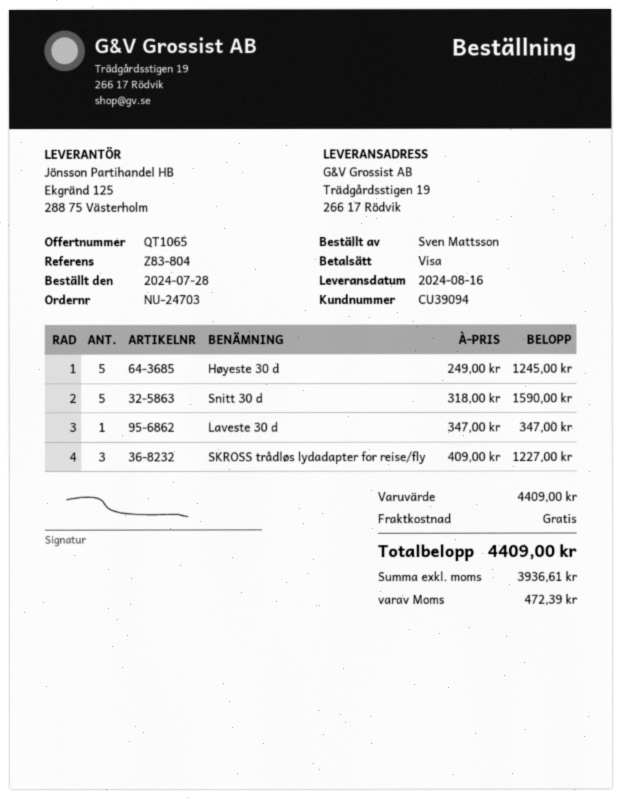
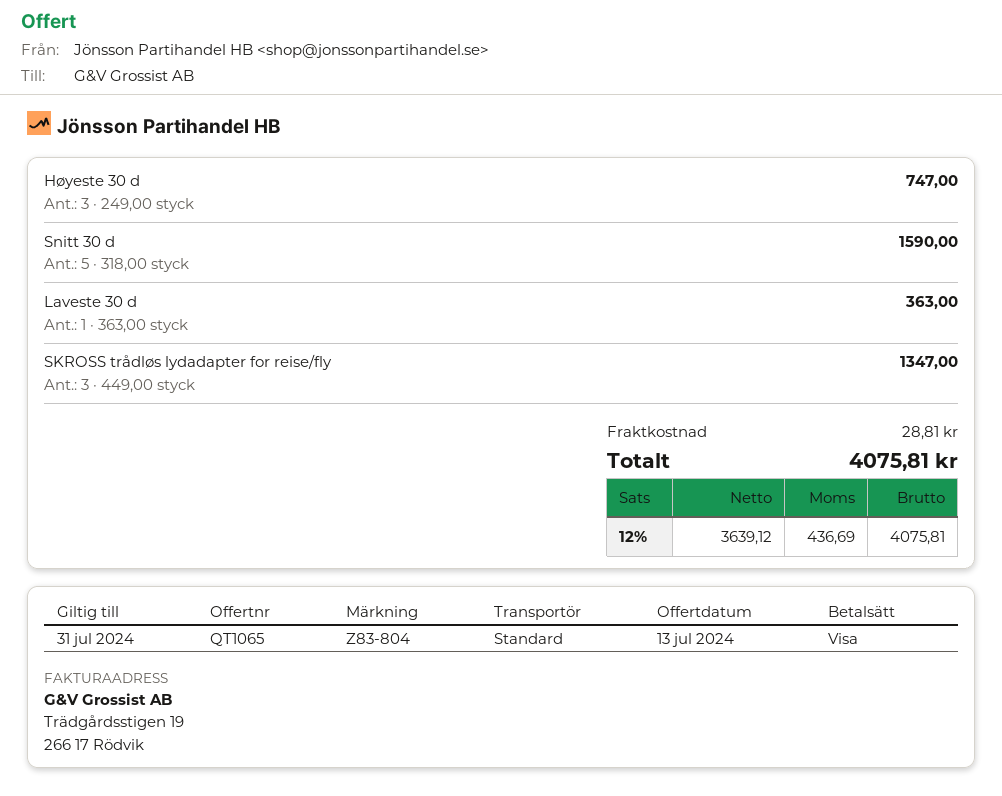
Høyeste 30 d: 5 x 249.00 = 1245.00 -> 3 x 249.00 = 747.00
Laveste 30 d: 1 x 347.00 = 347.00 -> 1 x 363.00 = 363.00
SKROSS trådløs lydadapter for reise/fly: 3 x 409.00 = 1227.00 -> 3 x 449.00 = 1347.00
shipping: 0.00 -> 28.81
net: 3936.61 -> 3639.12
tax: 472.39 -> 436.69
total: 4409.00 -> 4075.81

